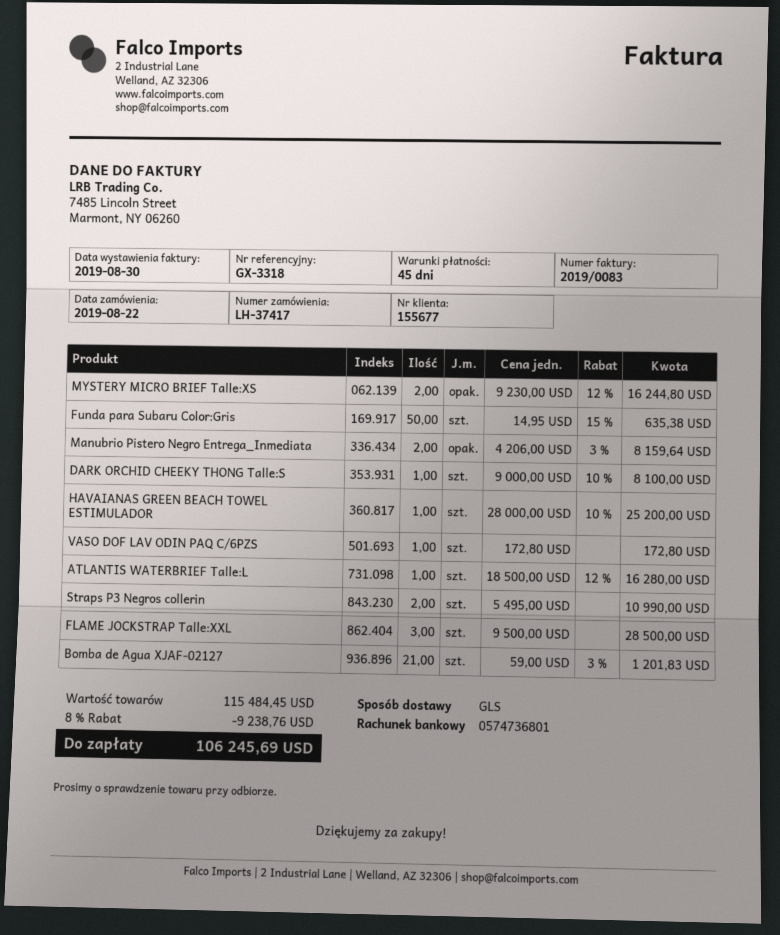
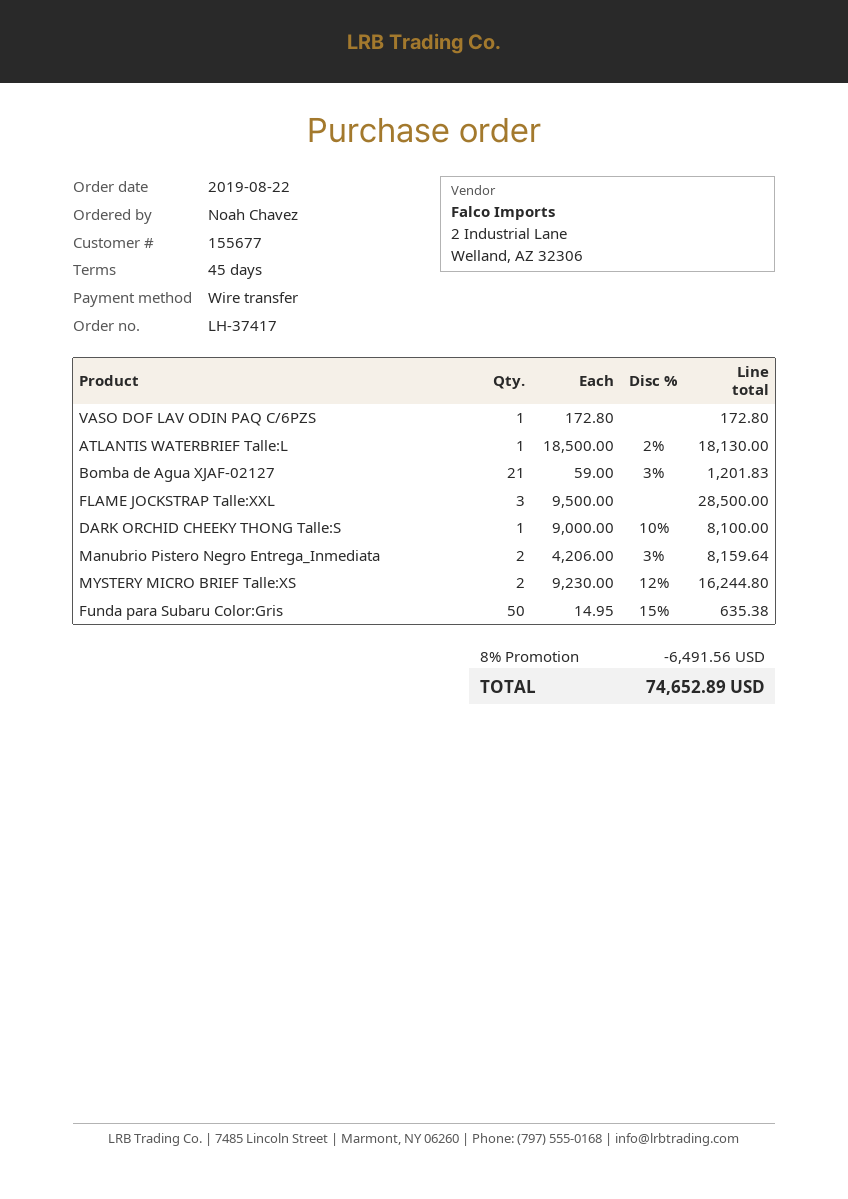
HAVAIANAS GREEN BEACH TOWEL ESTIMULADOR: 1 x 28000.00 - 10% = 25200.00 -> none
ATLANTIS WATERBRIEF Talle:L: 1 x 18500.00 - 12% = 16280.00 -> 1 x 18500.00 - 2% = 18130.00
Straps P3 Negros collerin: 2 x 5495.00 = 10990.00 -> none
discount: 8% = 9238.76 -> 8% = 6491.56
total: 106245.69 -> 74652.89

